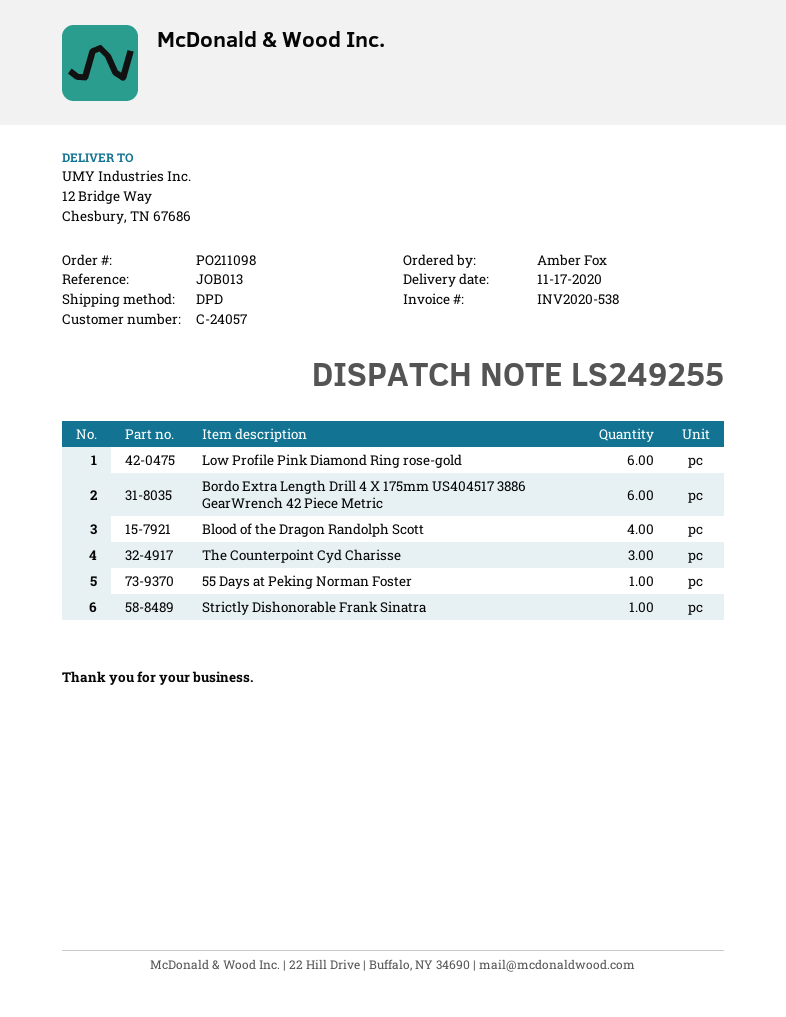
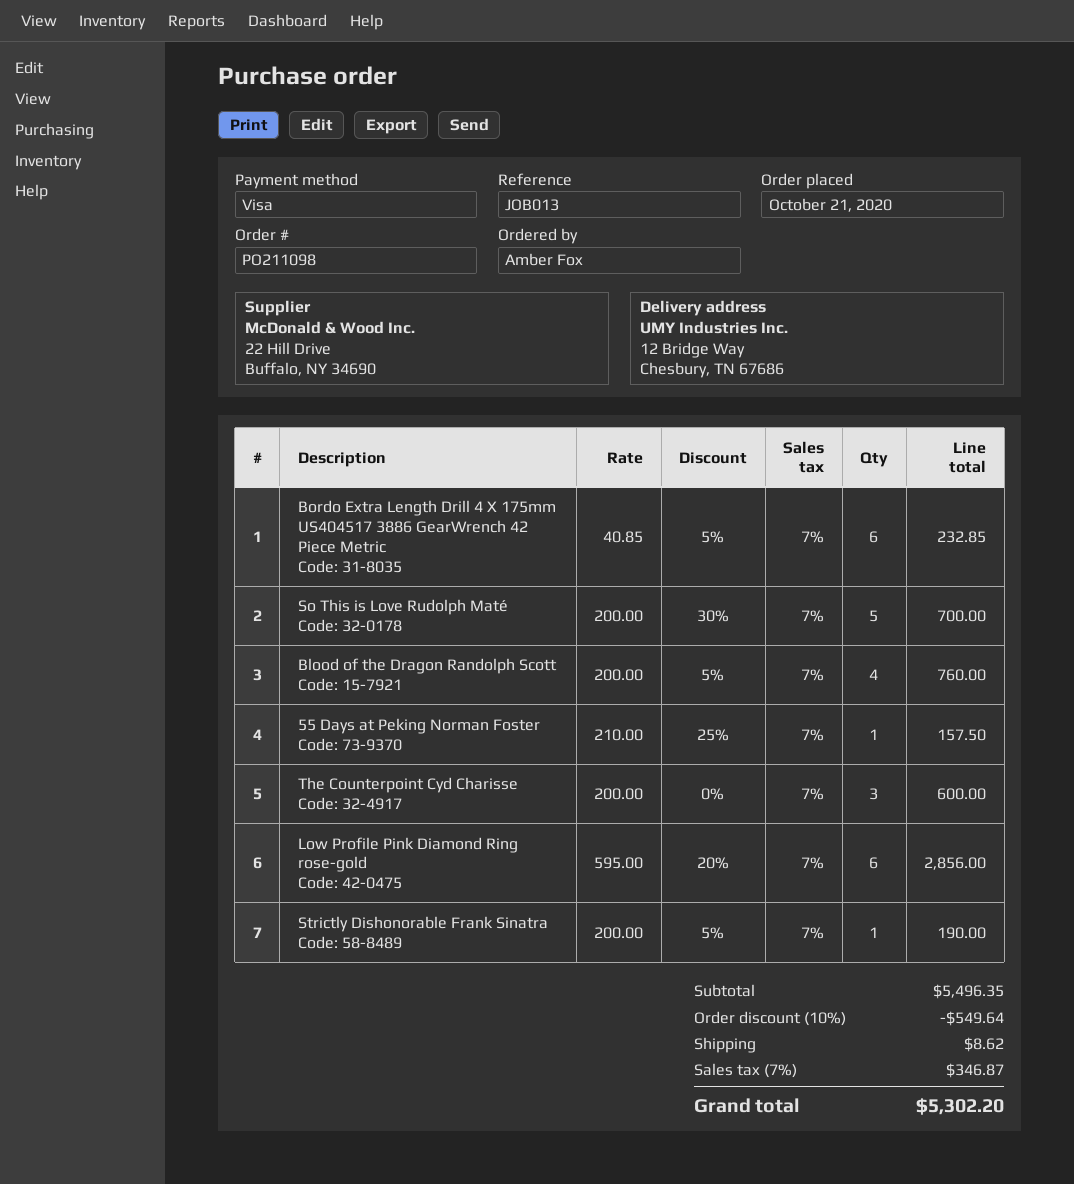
So This is Love Rudolph Maté: none -> 5

